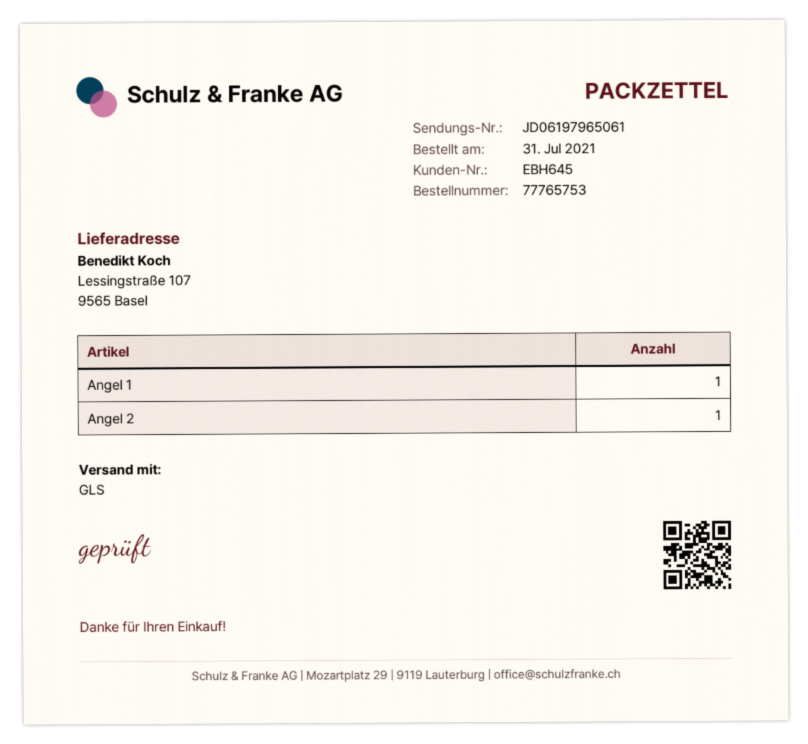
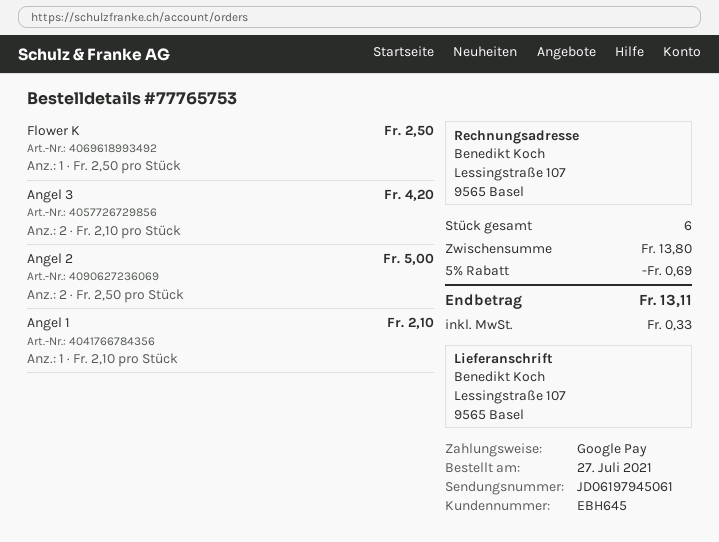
order date: 2021-07-31 -> 2021-07-27
tracking number: JD06197965061 -> JD06197945061
Angel 2: 1 -> 2
Flower K: none -> 1
Angel 3: none -> 2

